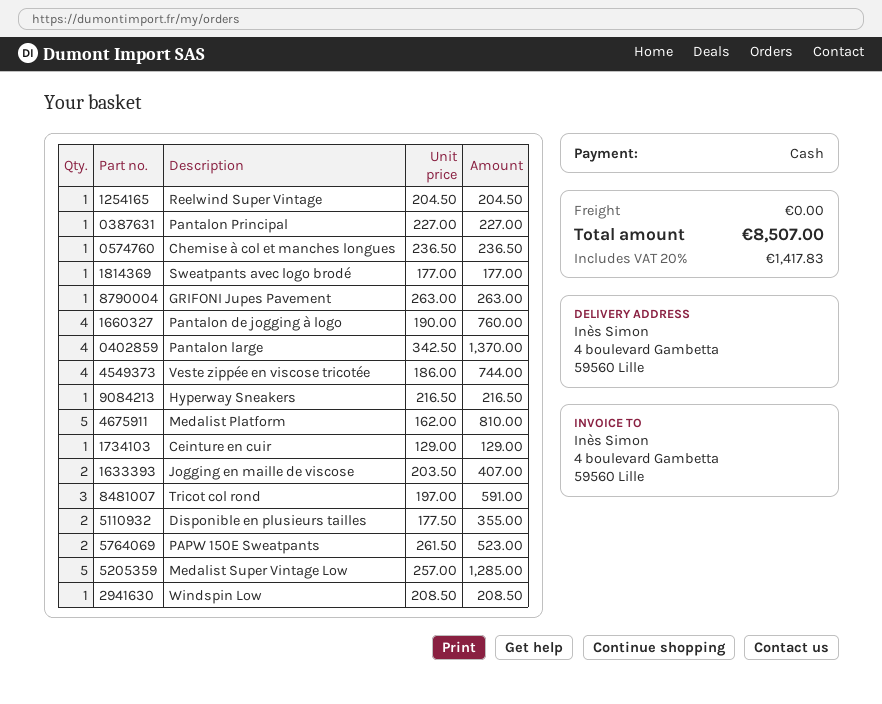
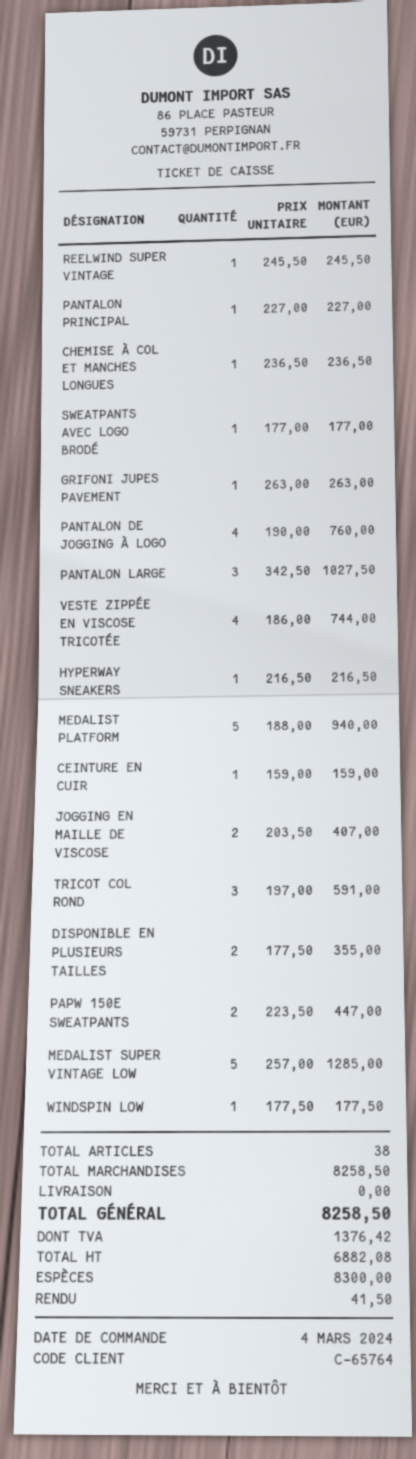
Reelwind Super Vintage: 1 x 204.50 = 204.50 -> 1 x 245.50 = 245.50
Pantalon large: 4 x 342.50 = 1370.00 -> 3 x 342.50 = 1027.50
Medalist Platform: 5 x 162.00 = 810.00 -> 5 x 188.00 = 940.00
Ceinture en cuir: 1 x 129.00 = 129.00 -> 1 x 159.00 = 159.00
PAPW 150E Sweatpants: 2 x 261.50 = 523.00 -> 2 x 223.50 = 447.00
Windspin Low: 1 x 208.50 = 208.50 -> 1 x 177.50 = 177.50
tax: 1417.83 -> 1376.42
total: 8507.00 -> 8258.50

